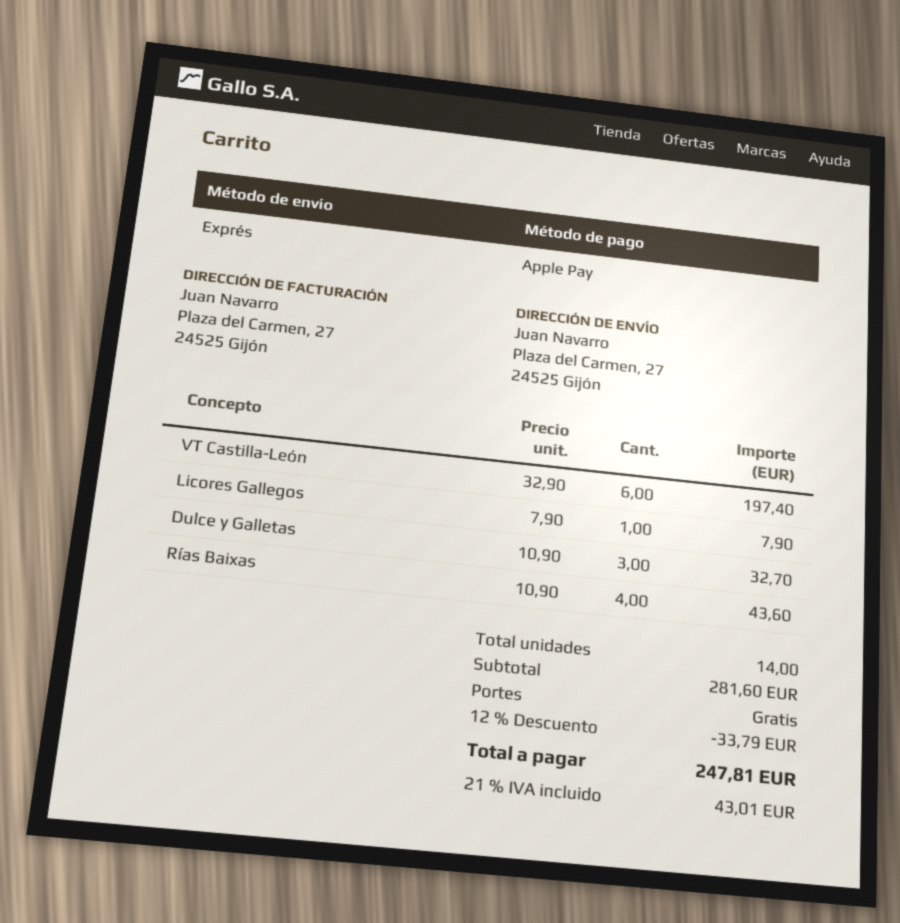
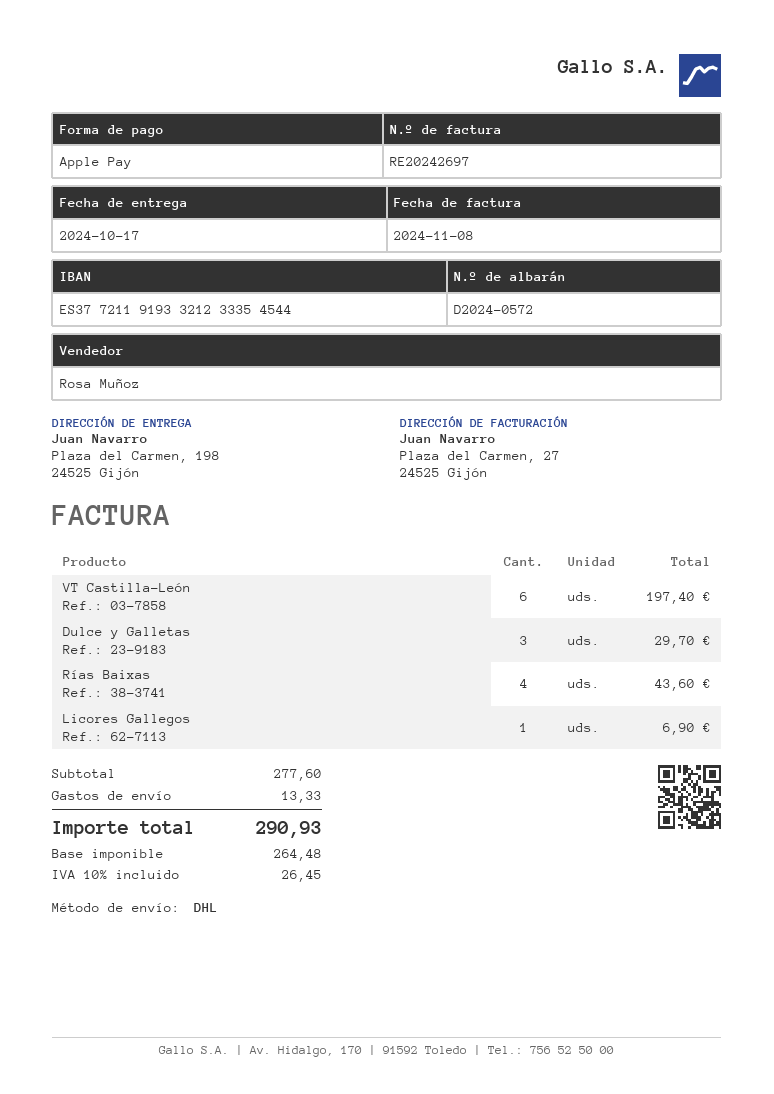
shipping method: express -> DHL
ship to: Plaza del Carmen, 27, 24525 Gijón -> Plaza del Carmen, 198, 24525 Gijón
Licores Gallegos: 1 for 7.90 -> 1 for 6.90
Dulce y Galletas: 3 for 32.70 -> 3 for 29.70
subtotal: 281.60 -> 277.60
discount: 12% = 33.79 -> none
shipping: 0.00 -> 13.33
tax: 21% = 43.01 -> 10% = 26.45
total: 247.81 -> 290.93

